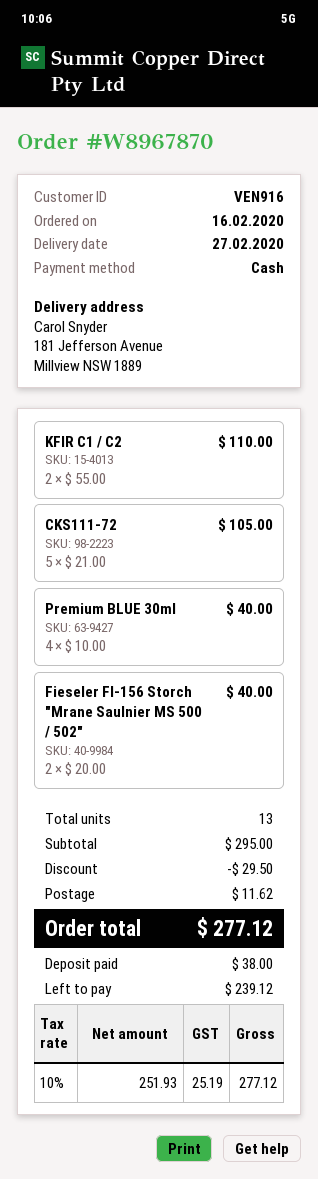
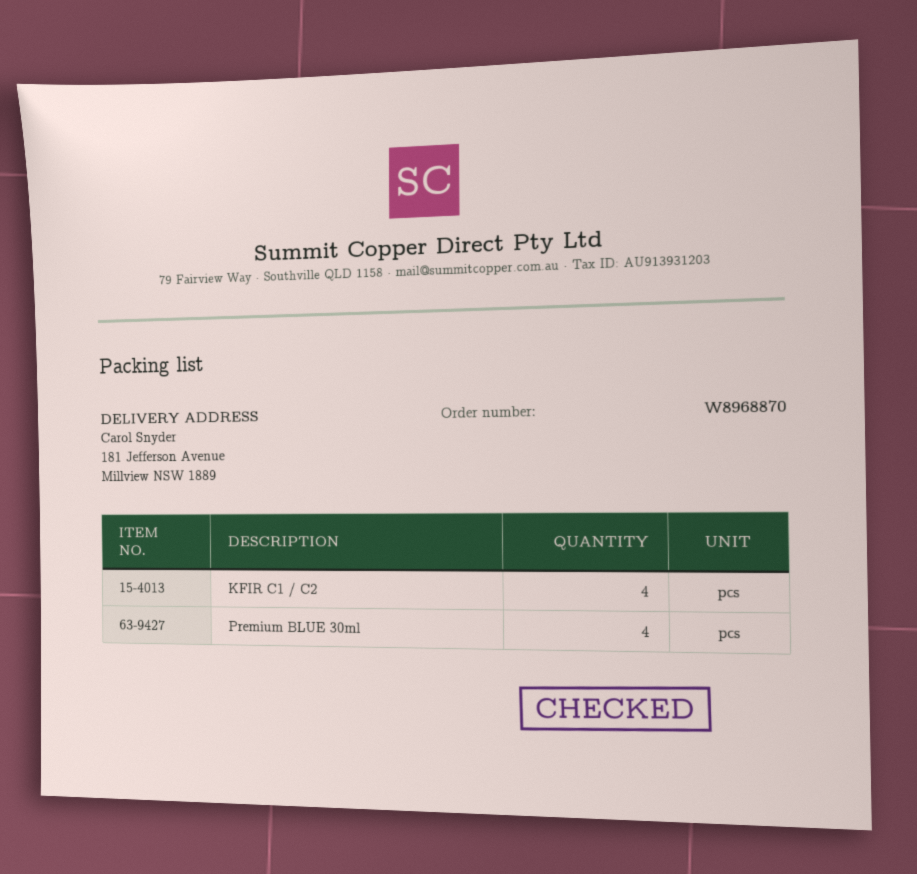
order number: W8967870 -> W8968870
KFIR C1 / C2: 2 -> 4
CKS111-72: 5 -> none
Fieseler FI-156 Storch "Mrane Saulnier MS 500 / 502": 2 -> none

